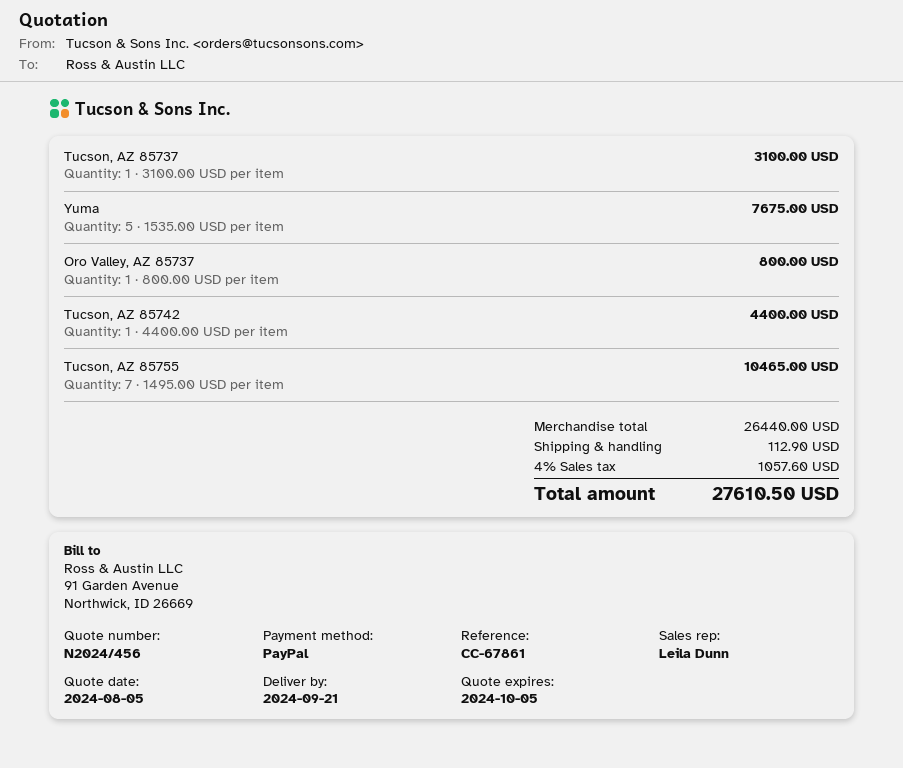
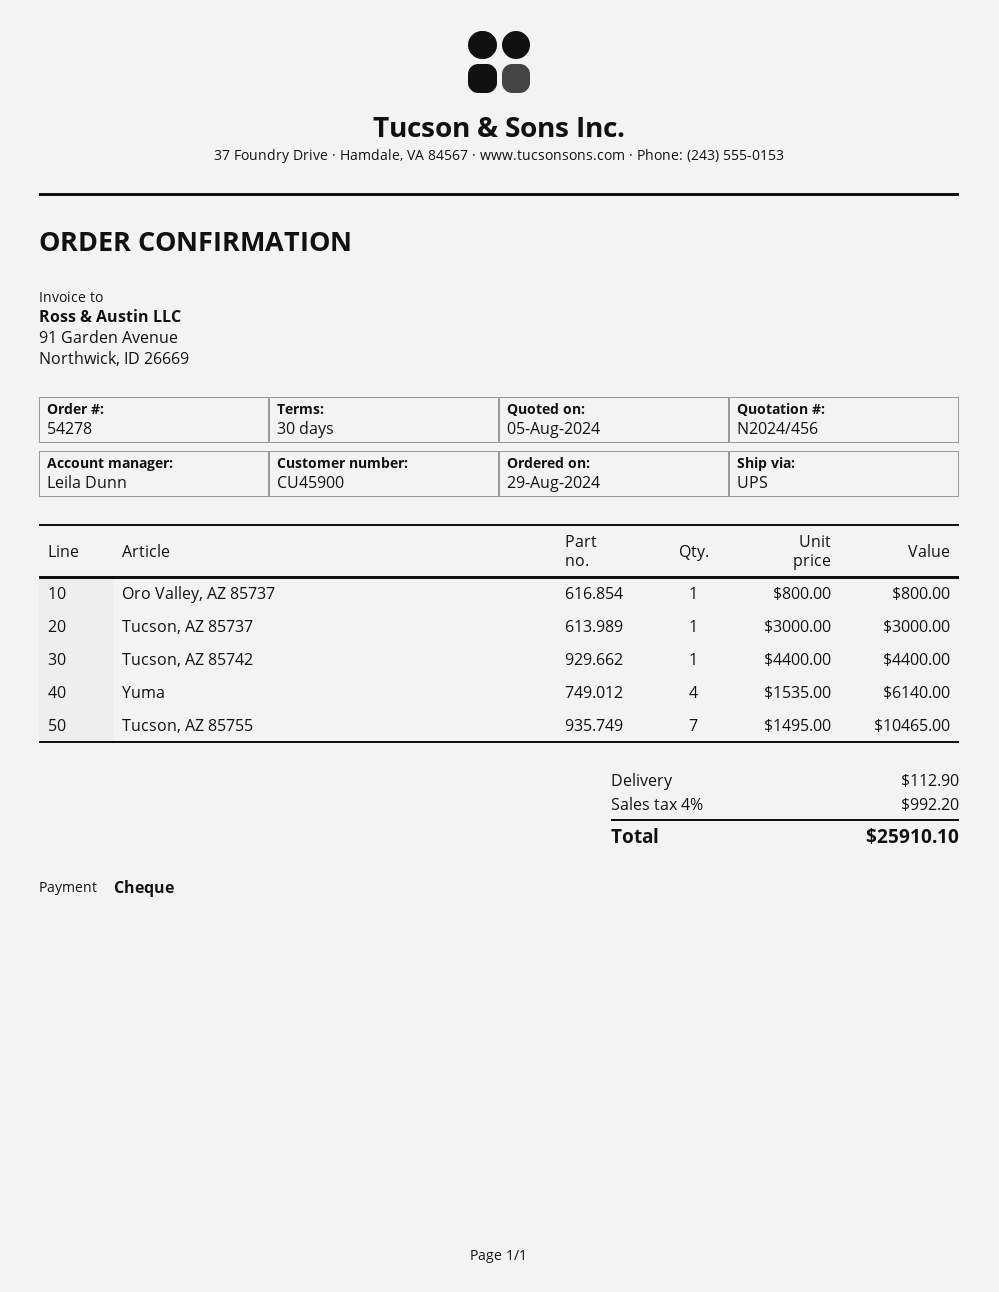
payment method: PayPal -> cheque
Tucson, AZ 85737: 1 x 3100.00 = 3100.00 -> 1 x 3000.00 = 3000.00
Yuma: 5 x 1535.00 = 7675.00 -> 4 x 1535.00 = 6140.00
tax: 4% = 1057.60 -> 4% = 992.20
total: 27610.50 -> 25910.10

